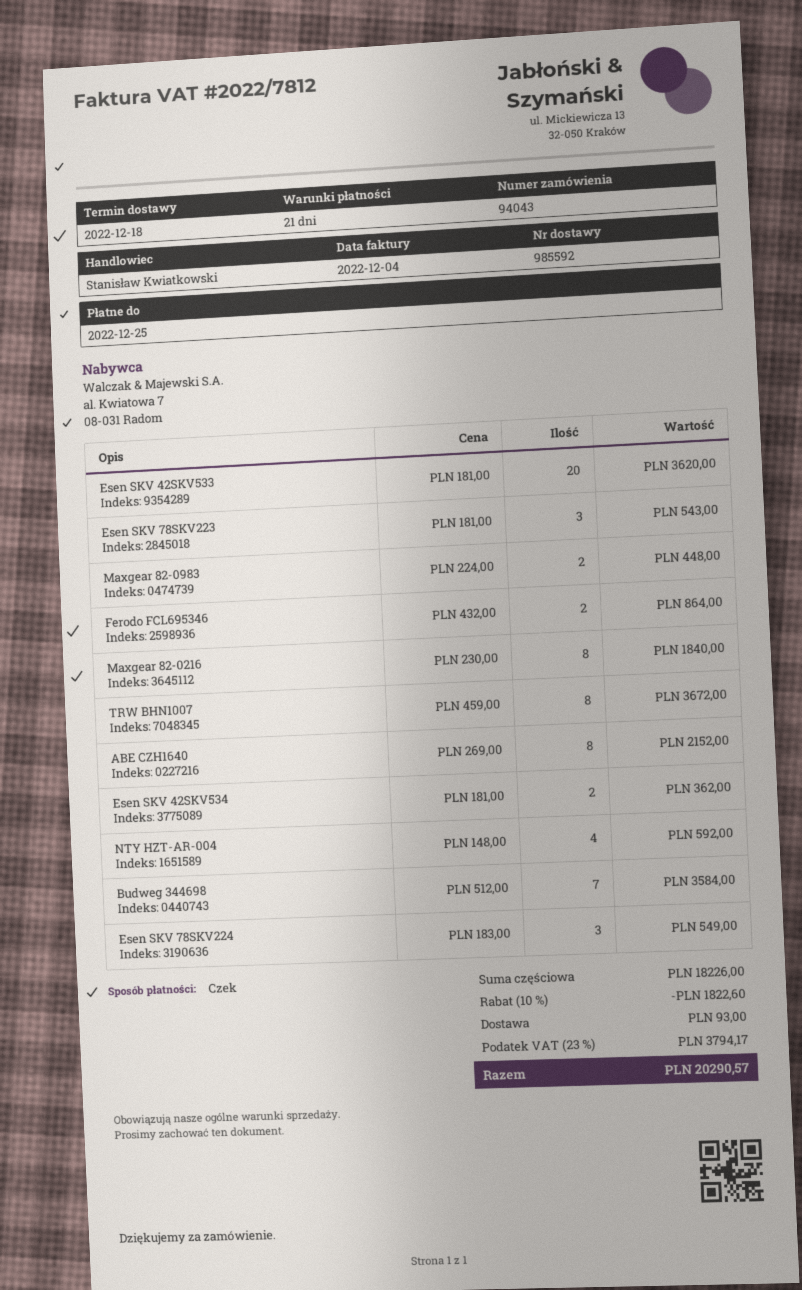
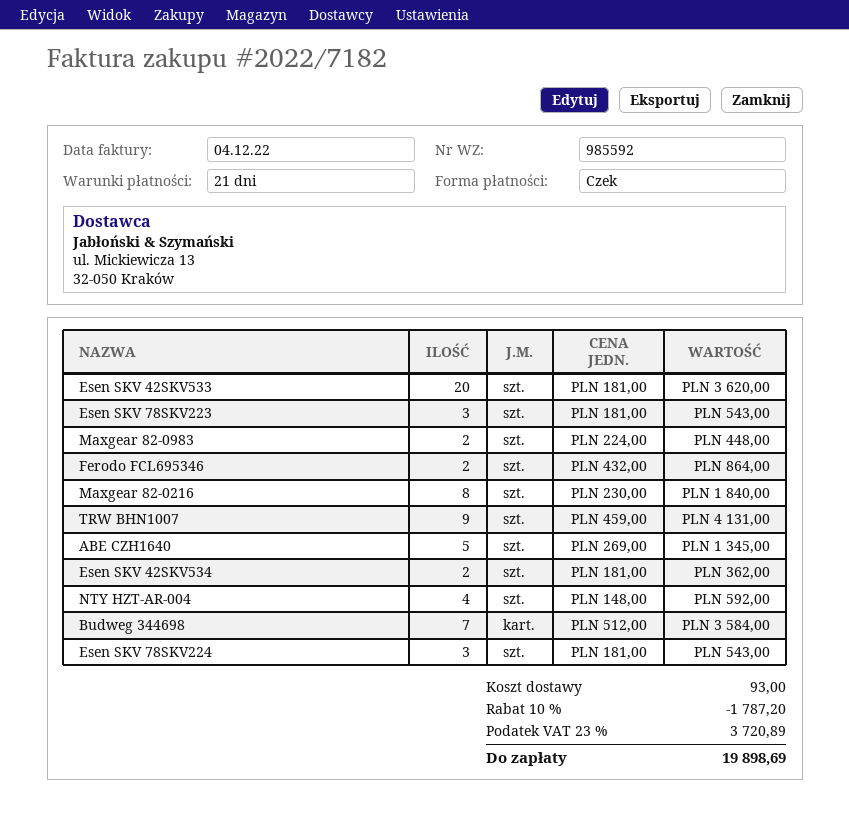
invoice number: 2022/7812 -> 2022/7182
TRW BHN1007: 8 x 459.00 = 3672.00 -> 9 x 459.00 = 4131.00
ABE CZH1640: 8 x 269.00 = 2152.00 -> 5 x 269.00 = 1345.00
Esen SKV 78SKV224: 3 x 183.00 = 549.00 -> 3 x 181.00 = 543.00
discount: 10% = 1822.60 -> 10% = 1787.20
tax: 23% = 3794.17 -> 23% = 3720.89
total: 20290.57 -> 19898.69

